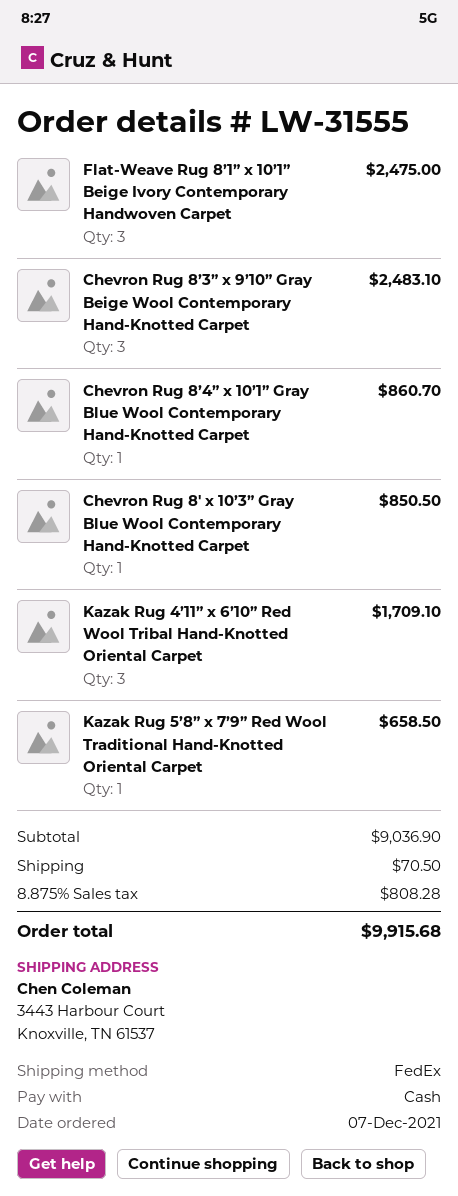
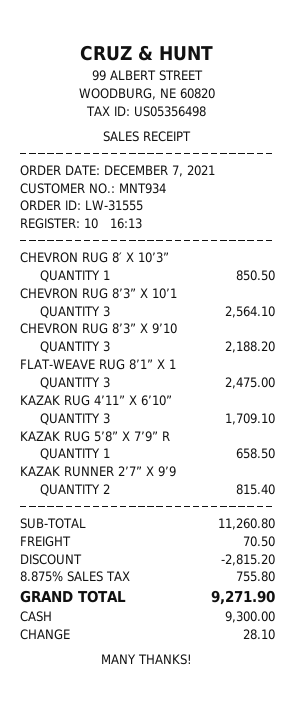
Chevron Rug 8’3” x 9’10” Gray Beige Wool Contemporary Hand-Knotted Carpet: 3 for 2483.10 -> 3 for 2188.20
Chevron Rug 8’4” x 10’1” Gray Blue Wool Contemporary Hand-Knotted Carpet: 1 for 860.70 -> none
CHEVRON RUG 8’3” X 10’1: none -> 3 for 2564.10
KAZAK RUNNER 2’7” X 9’9: none -> 2 for 815.40
subtotal: 9036.90 -> 11260.80
discount: none -> 2815.20
tax: 8.875% = 808.28 -> 8.875% = 755.80
total: 9915.68 -> 9271.90

